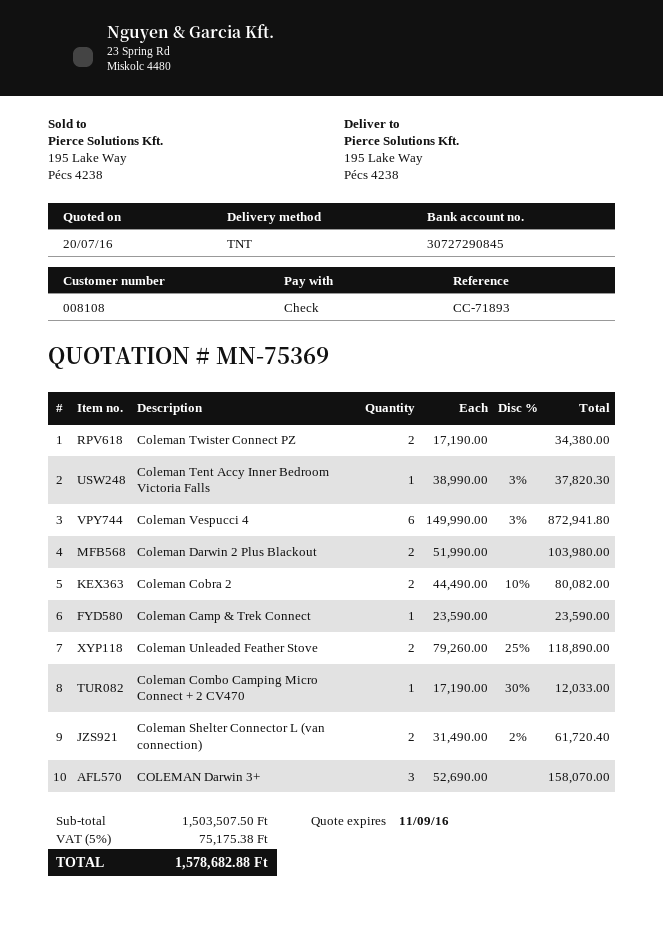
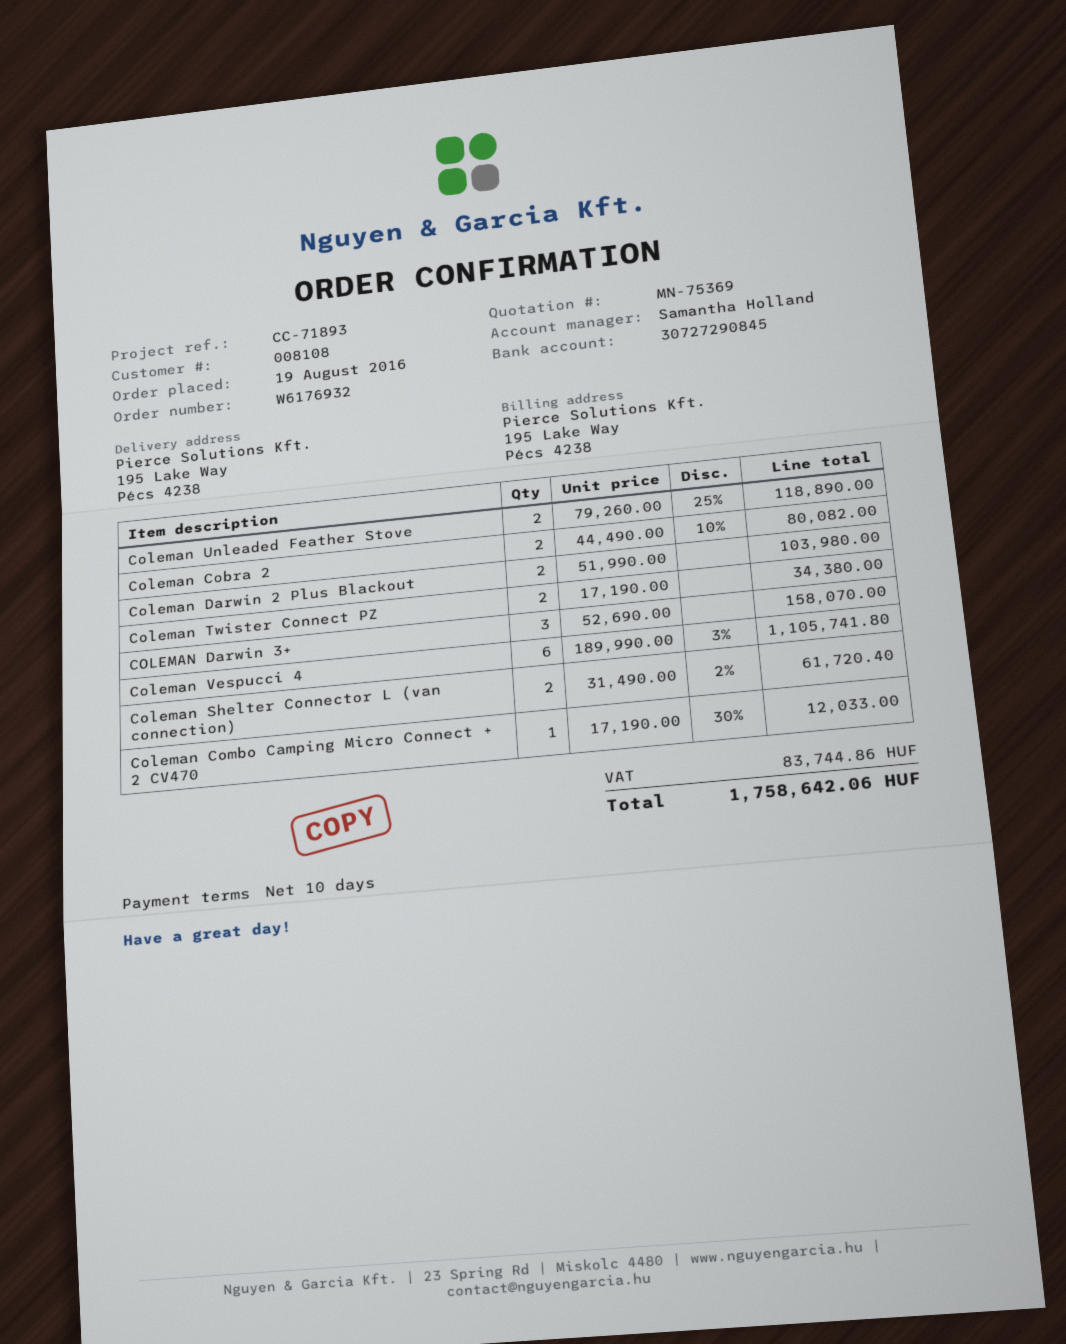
Coleman Tent Accy Inner Bedroom Victoria Falls: 1 x 38990.00 - 3% = 37820.30 -> none
Coleman Vespucci 4: 6 x 149990.00 - 3% = 872941.80 -> 6 x 189990.00 - 3% = 1105741.80
Coleman Camp & Trek Connect: 1 x 23590.00 = 23590.00 -> none
tax: 75175.38 -> 83744.86
total: 1578682.88 -> 1758642.06

